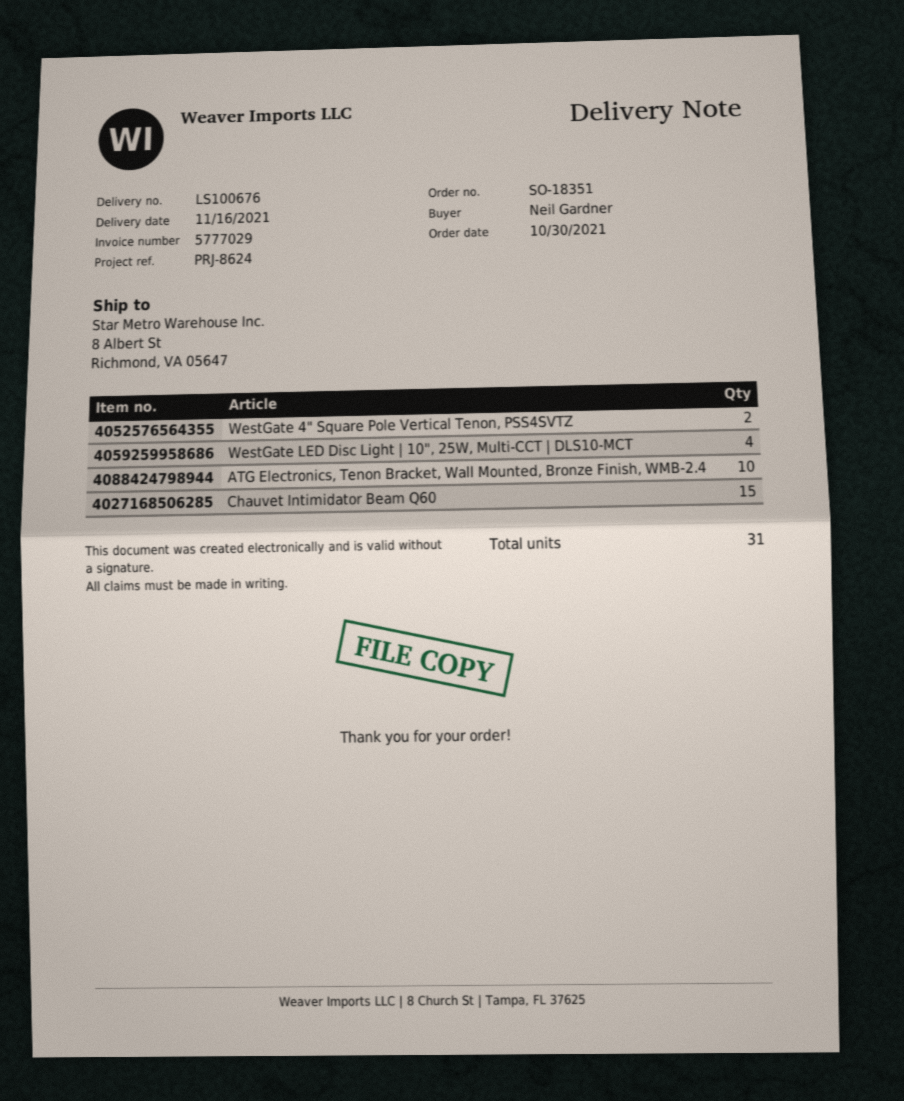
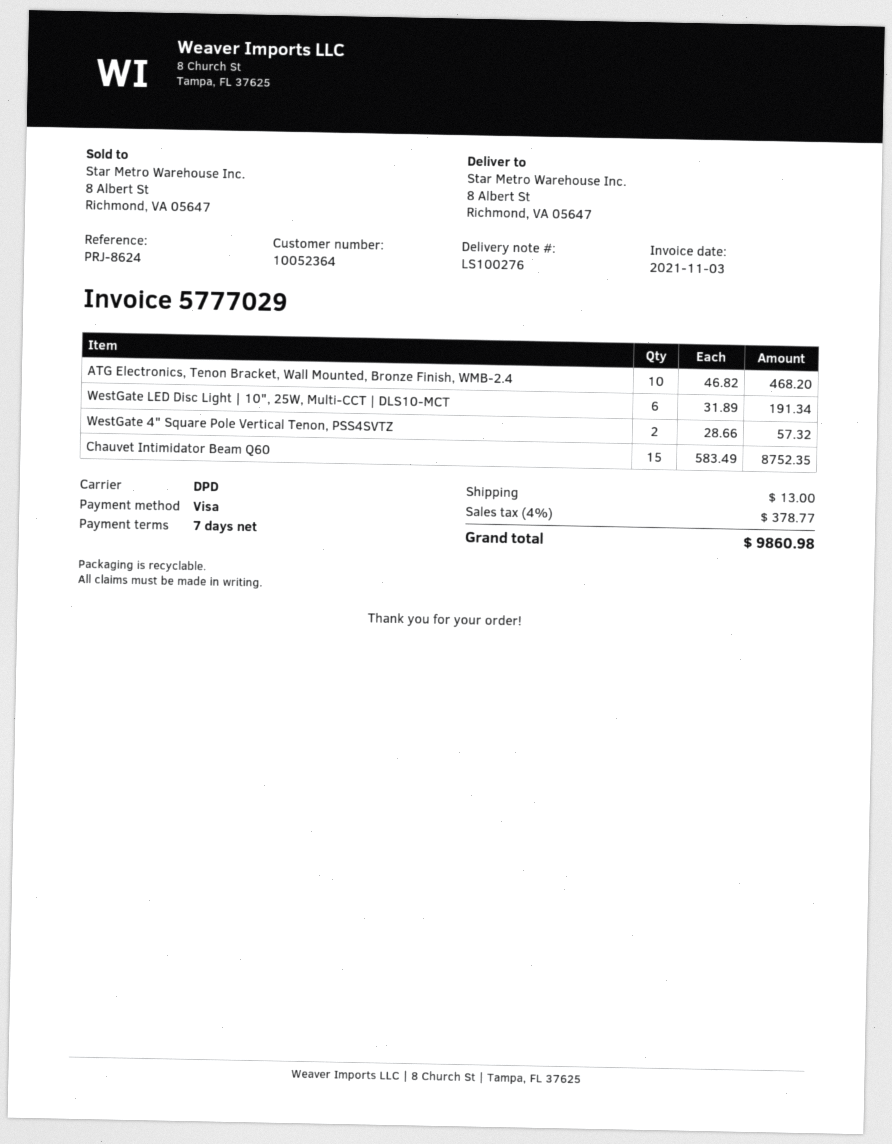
delivery note number: LS100676 -> LS100276
WestGate LED Disc Light | 10", 25W, Multi-CCT | DLS10-MCT: 4 -> 6

